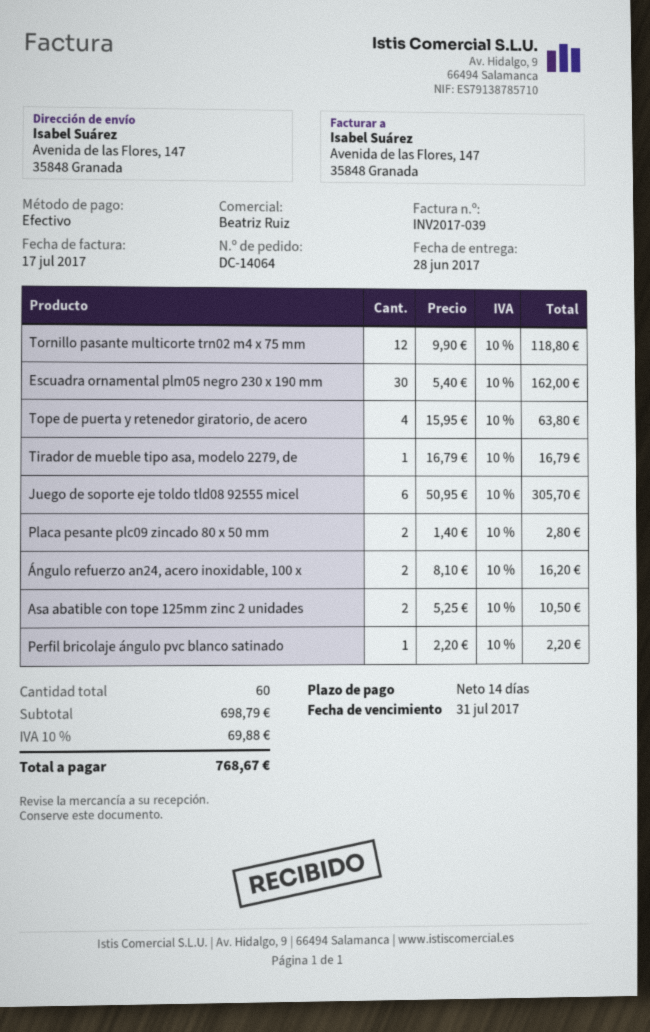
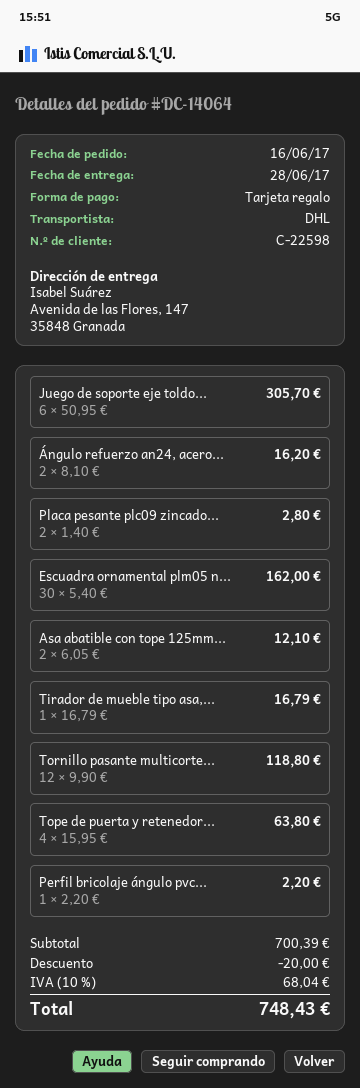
payment method: cash -> gift card
Asa abatible con tope 125mm zinc 2 unidades: 2 x 5.25 = 10.50 -> 2 x 6.05 = 12.10
subtotal: 698.79 -> 700.39
discount: none -> 20.00
tax: 10% = 69.88 -> 10% = 68.04
total: 768.67 -> 748.43

